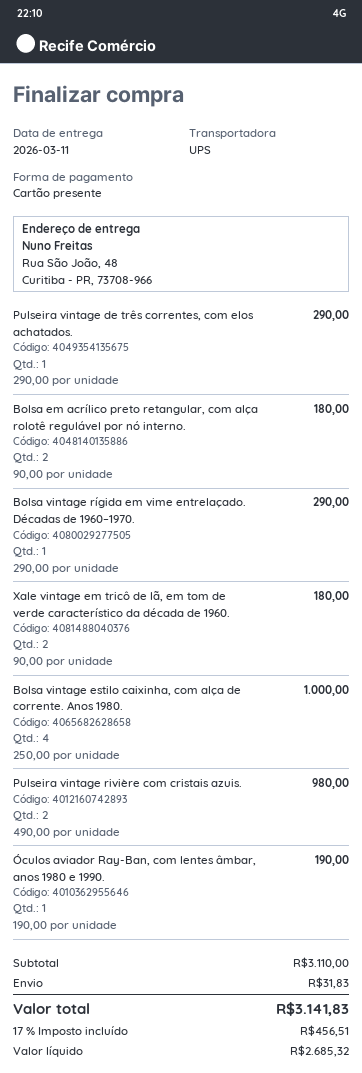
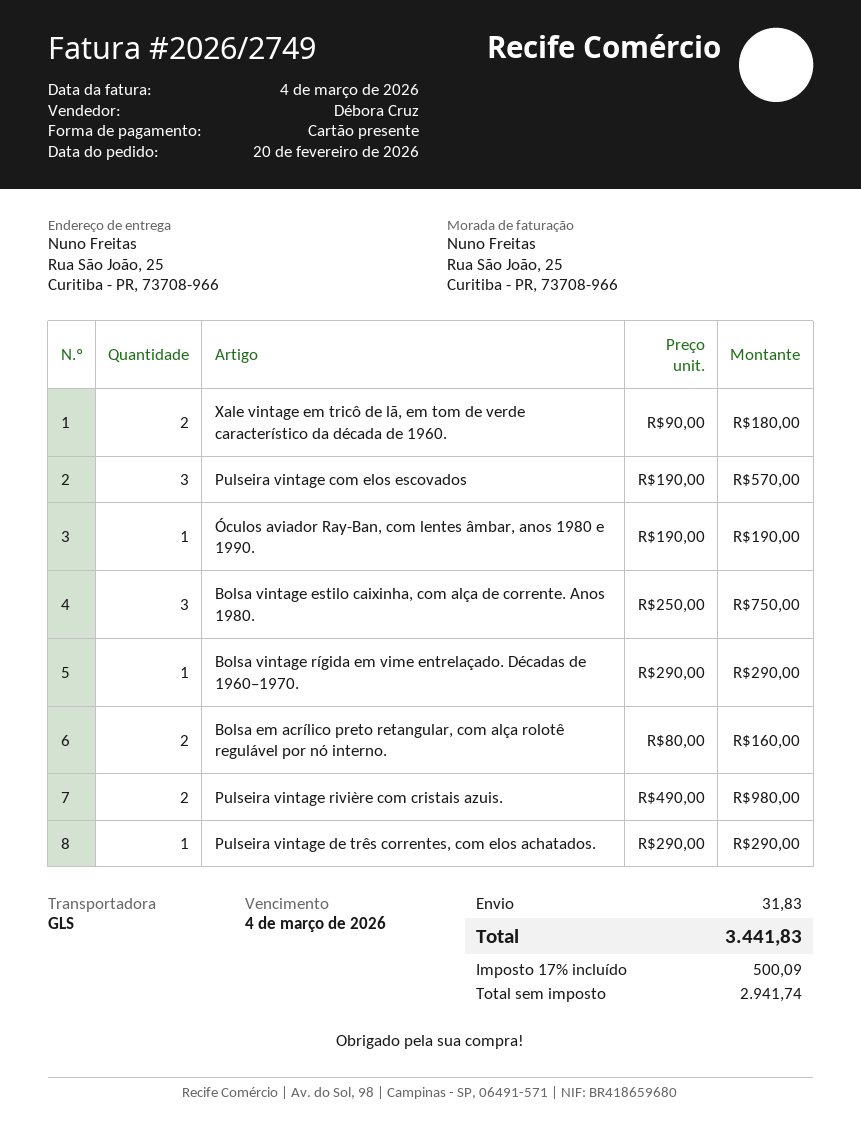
shipping method: UPS -> GLS
ship to: Rua São João, 48, Curitiba - PR, 73708-966 -> Rua São João, 25, Curitiba - PR, 73708-966
Bolsa em acrílico preto retangular, com alça rolotê regulável por nó interno.: 2 x 90.00 = 180.00 -> 2 x 80.00 = 160.00
Bolsa vintage estilo caixinha, com alça de corrente. Anos 1980.: 4 x 250.00 = 1000.00 -> 3 x 250.00 = 750.00
Pulseira vintage com elos escovados: none -> 3 x 190.00 = 570.00
net: 2685.32 -> 2941.74
tax: 17% = 456.51 -> 17% = 500.09
total: 3141.83 -> 3441.83

